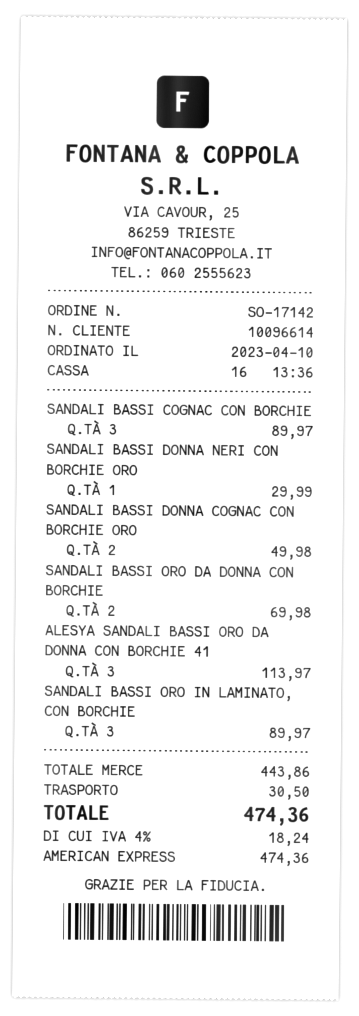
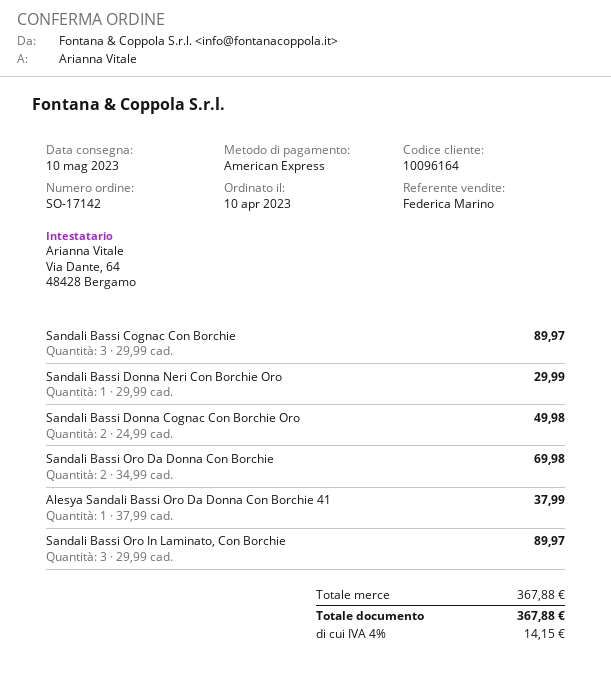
customer number: 10096614 -> 10096164
ALESYA SANDALI BASSI ORO DA DONNA CON BORCHIE 41: 3 for 113.97 -> 1 for 37.99
subtotal: 443.86 -> 367.88
shipping: 30.50 -> none
tax: 4% = 18.24 -> 4% = 14.15
total: 474.36 -> 367.88

